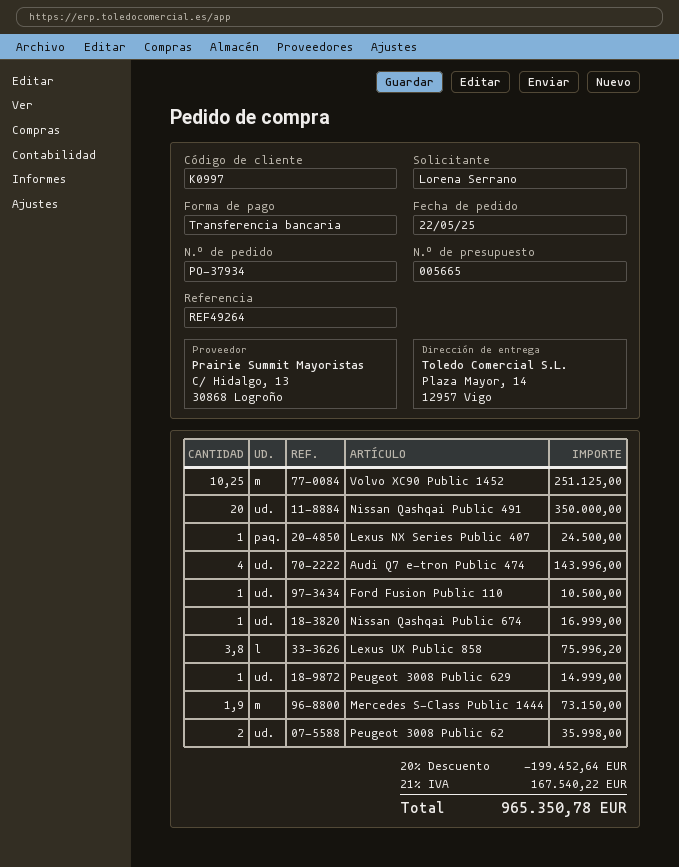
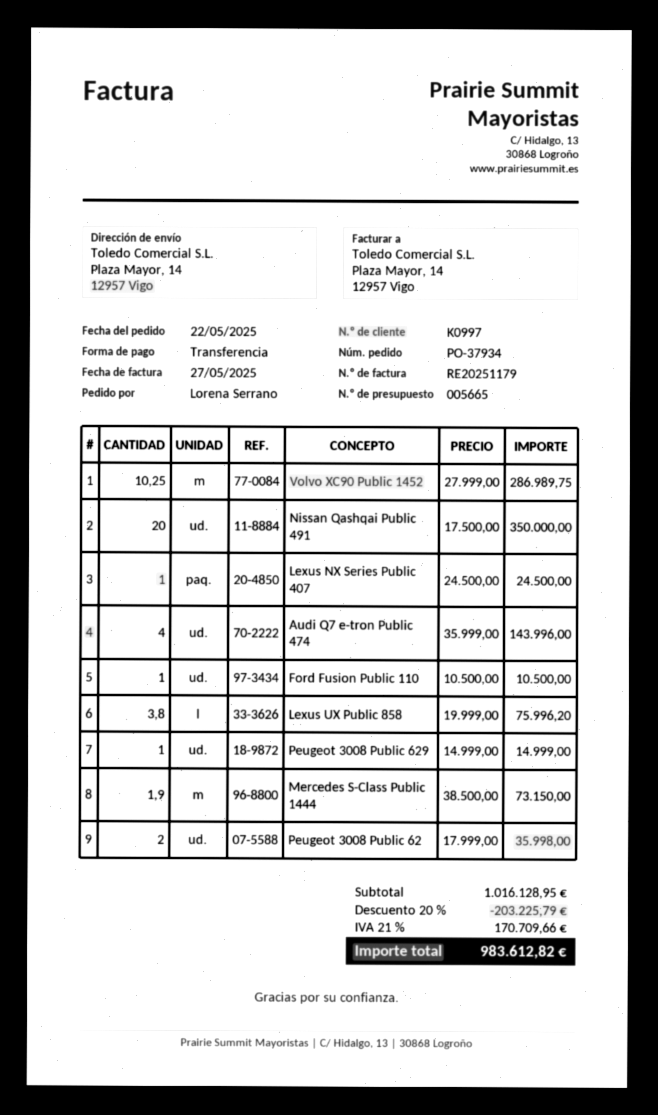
Volvo XC90 Public 1452: 10.25 for 251125.00 -> 10.25 for 286989.75
Nissan Qashqai Public 674: 1 for 16999.00 -> none
discount: 20% = 199452.64 -> 20% = 203225.79
tax: 21% = 167540.22 -> 21% = 170709.66
total: 965350.78 -> 983612.82

